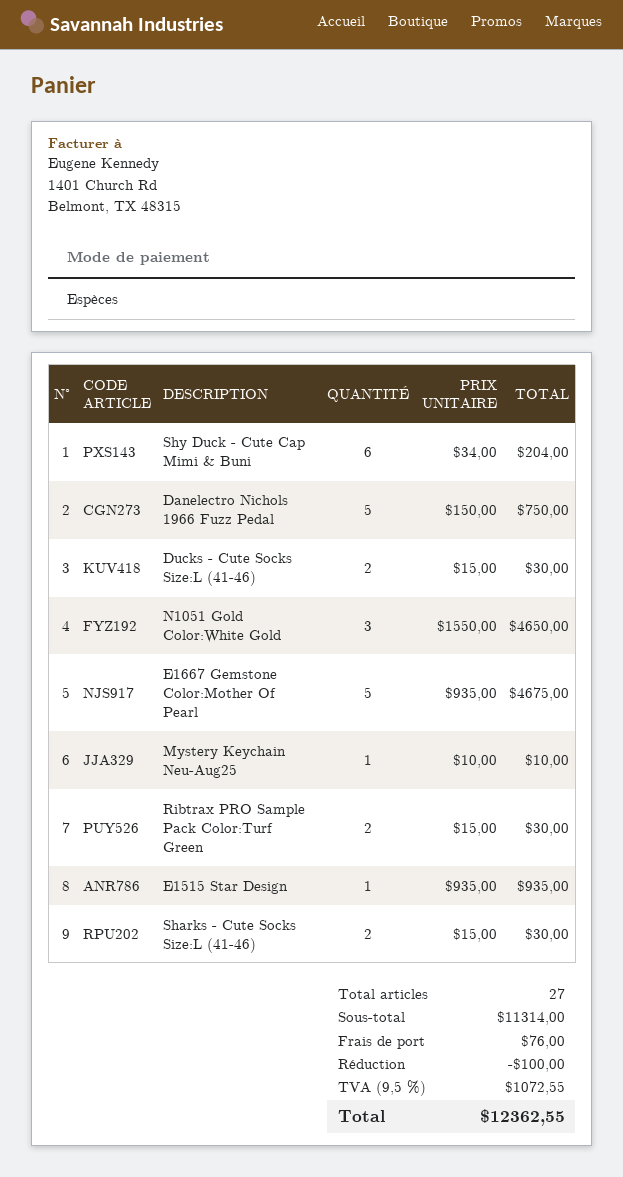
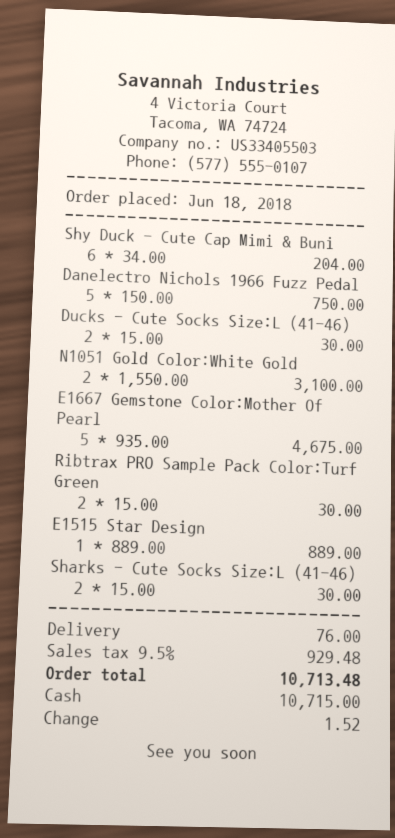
N1051 Gold Color:White Gold: 3 x 1550.00 = 4650.00 -> 2 x 1550.00 = 3100.00
Mystery Keychain Neu-Aug25: 1 x 10.00 = 10.00 -> none
E1515 Star Design: 1 x 935.00 = 935.00 -> 1 x 889.00 = 889.00
discount: 100.00 -> none
tax: 9.5% = 1072.55 -> 9.5% = 929.48
total: 12362.55 -> 10713.48

